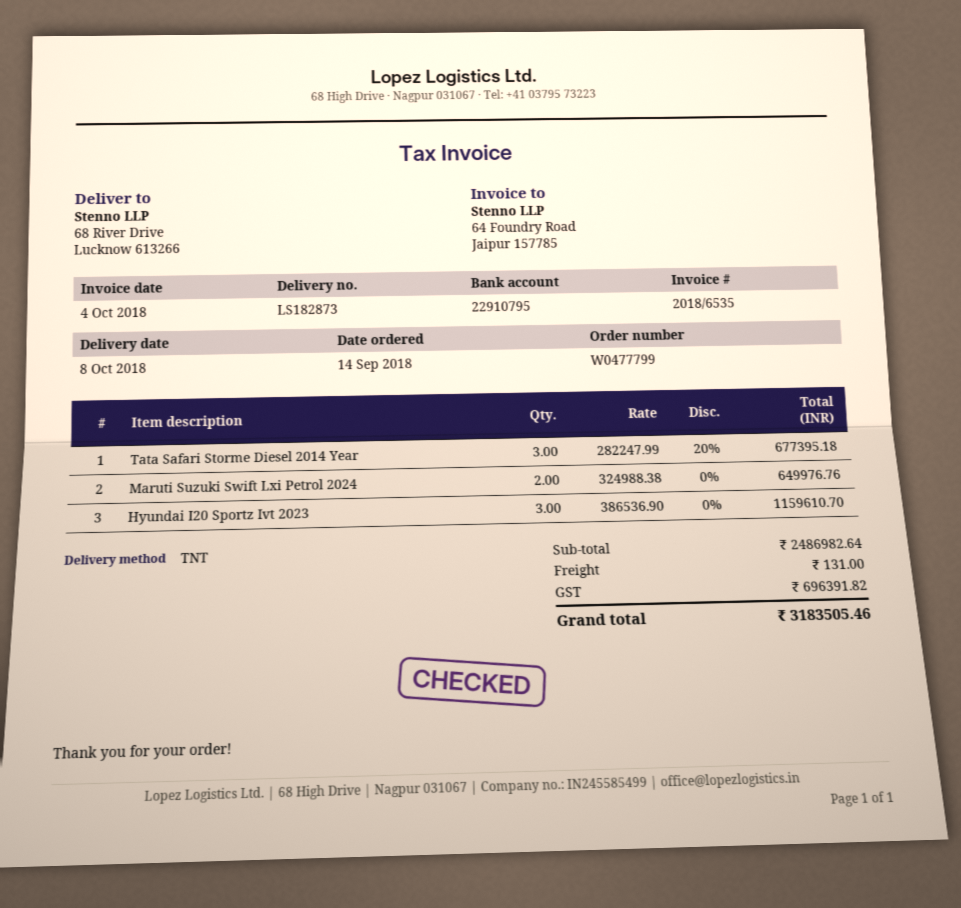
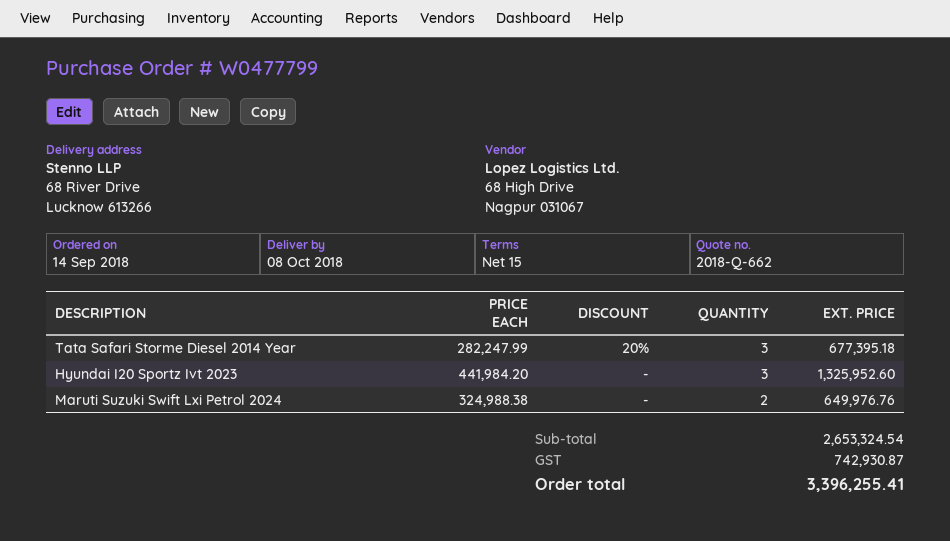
Hyundai I20 Sportz Ivt 2023: 3 x 386536.90 = 1159610.70 -> 3 x 441984.20 = 1325952.60
subtotal: 2486982.64 -> 2653324.54
shipping: 131.00 -> none
tax: 696391.82 -> 742930.87
total: 3183505.46 -> 3396255.41

